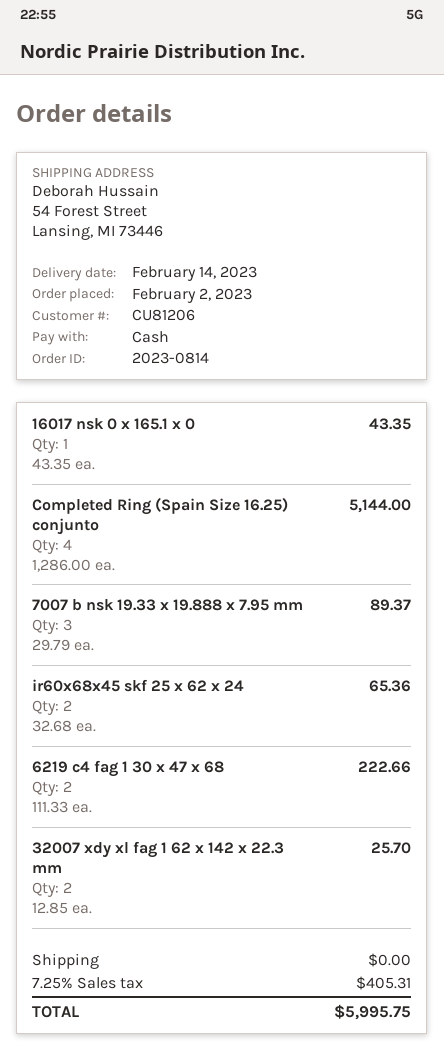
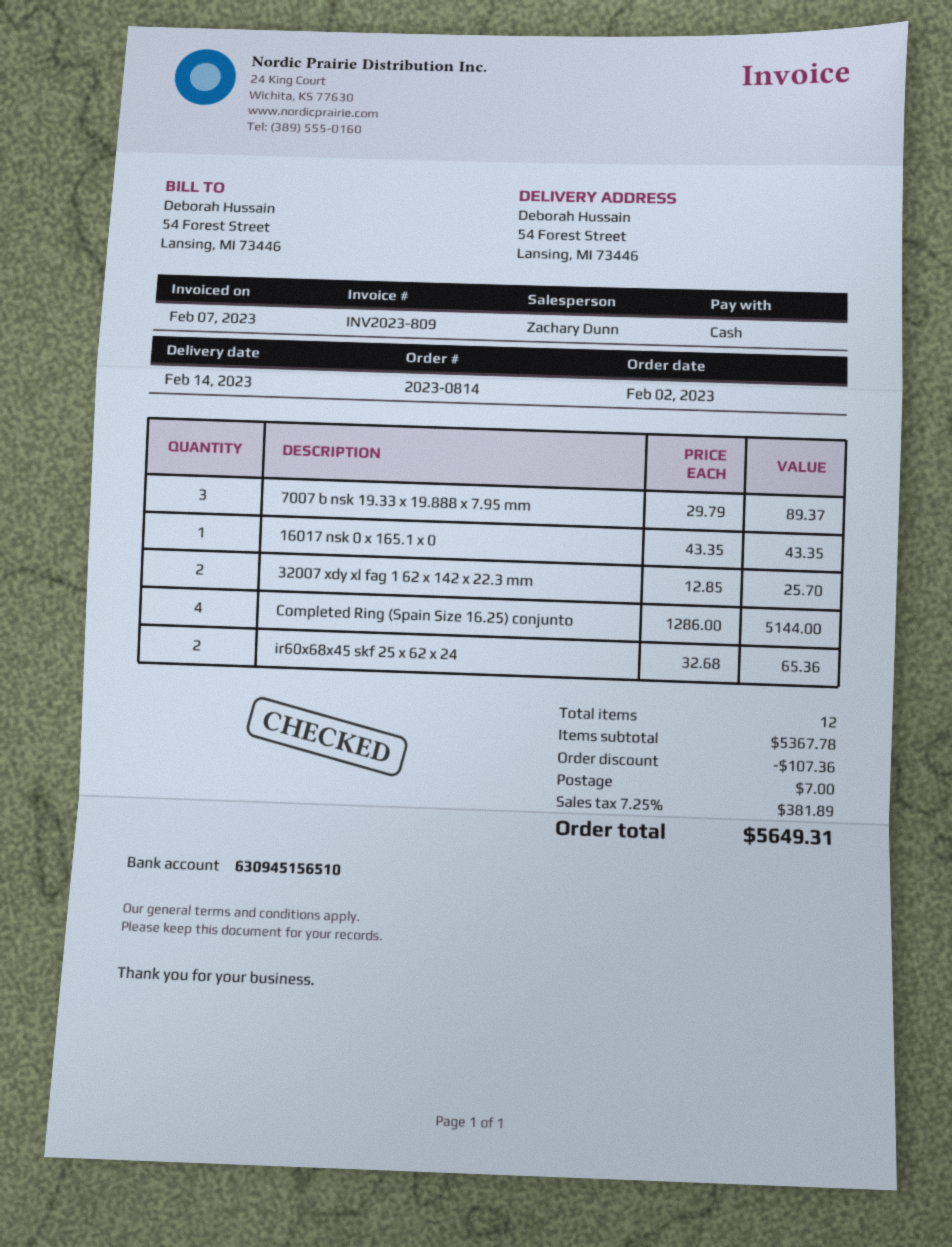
6219 c4 fag 1 30 x 47 x 68: 2 x 111.33 = 222.66 -> none
discount: none -> 107.36
shipping: 0.00 -> 7.00
tax: 7.25% = 405.31 -> 7.25% = 381.89
total: 5995.75 -> 5649.31

